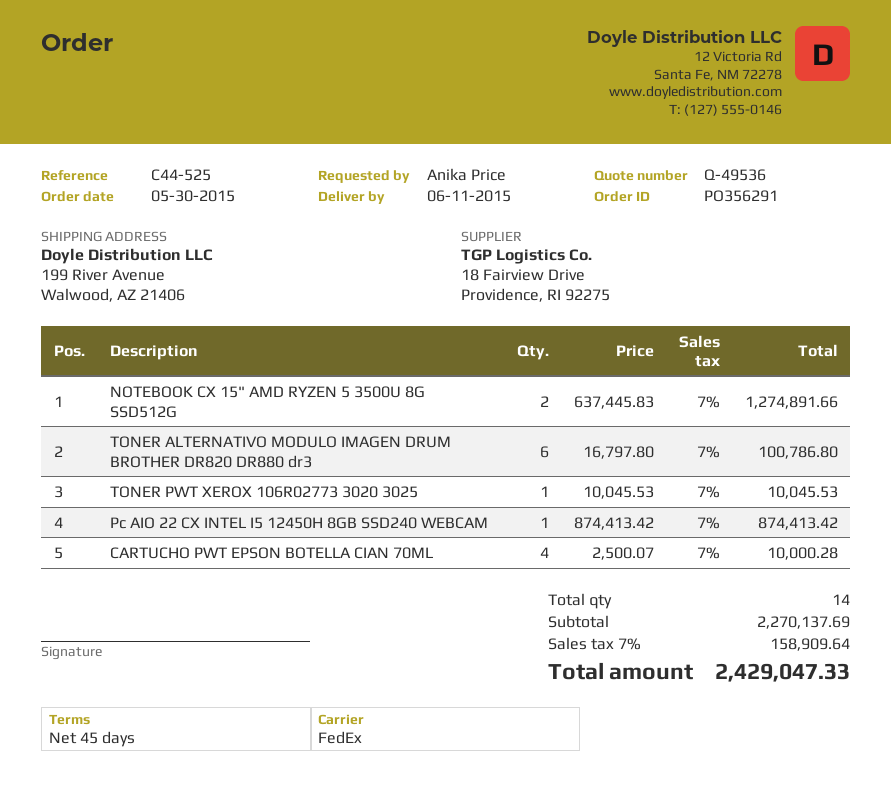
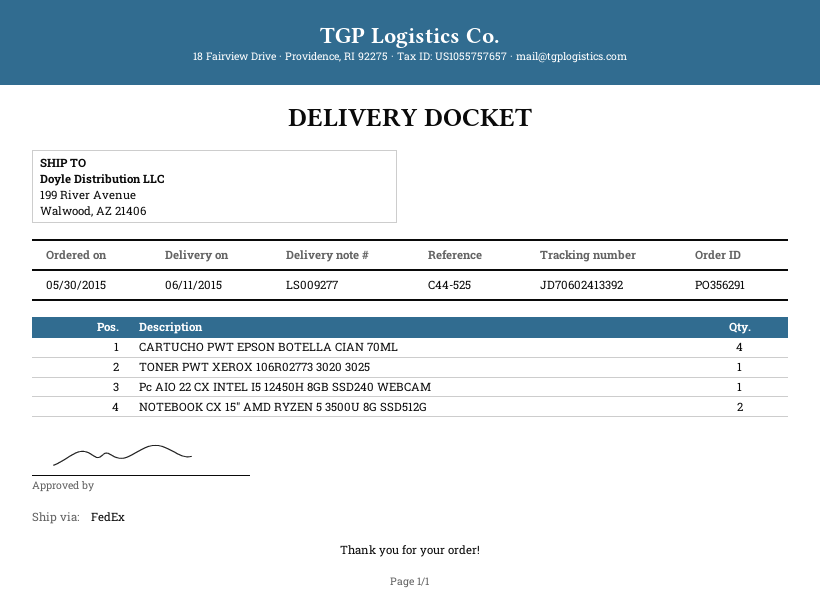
TONER ALTERNATIVO MODULO IMAGEN DRUM BROTHER DR820 DR880 dr3: 6 -> none

